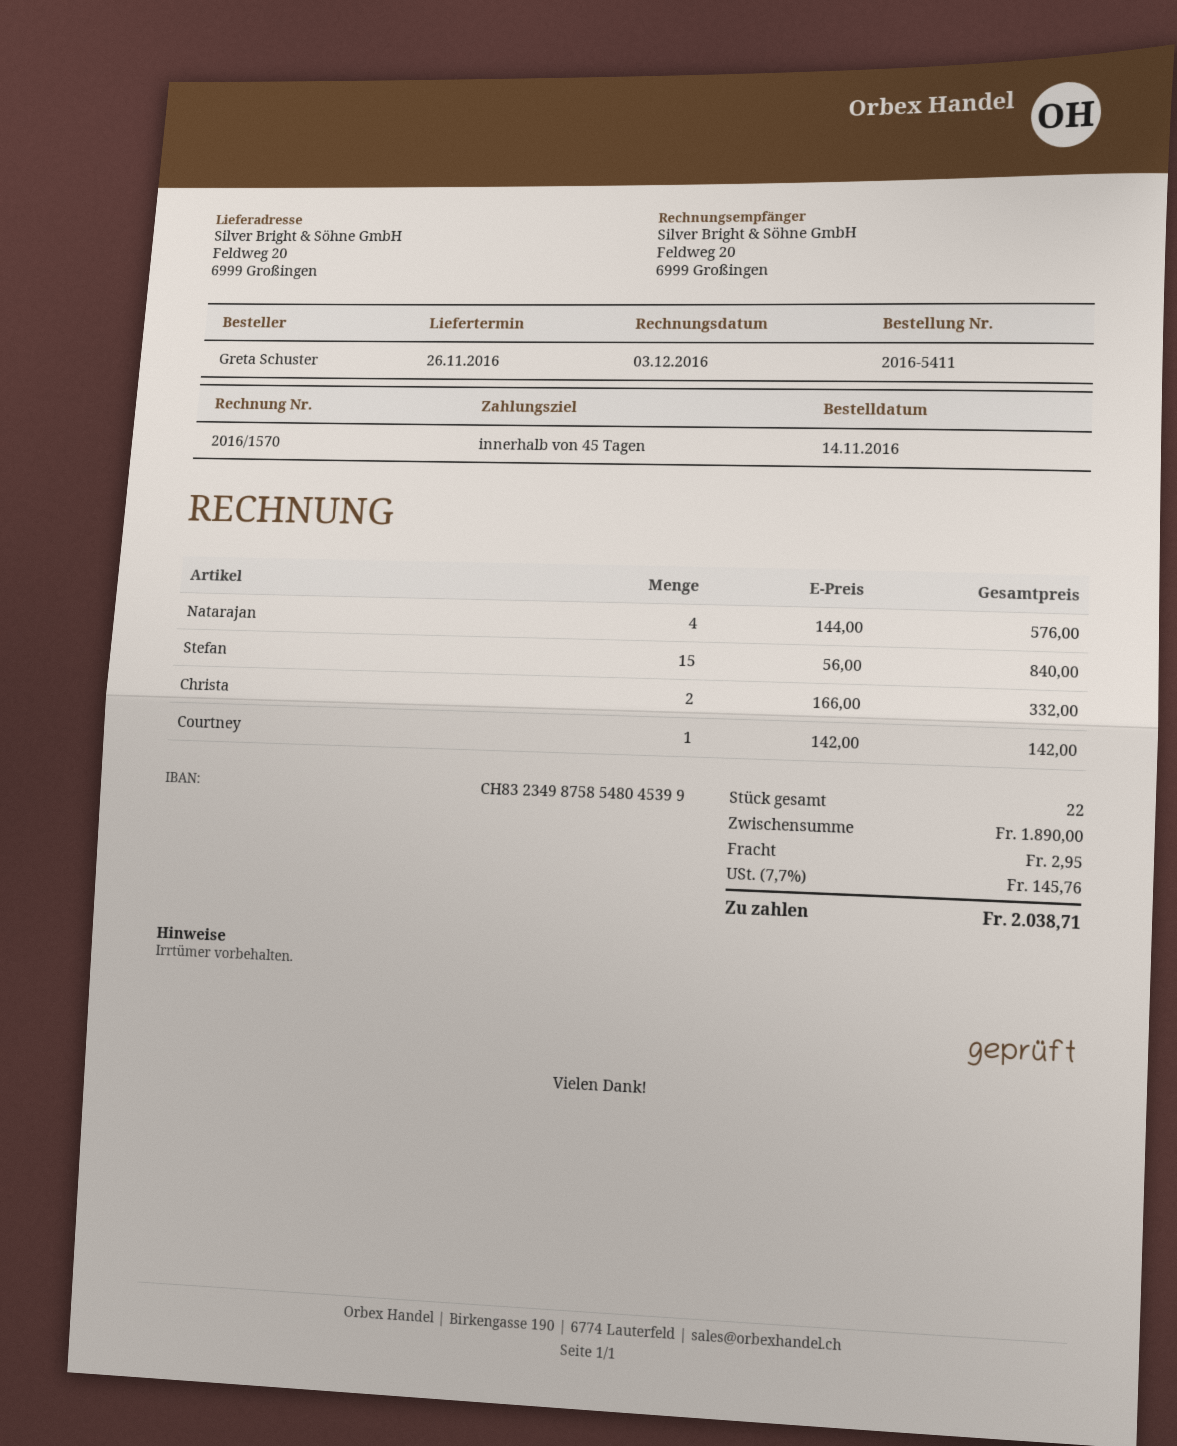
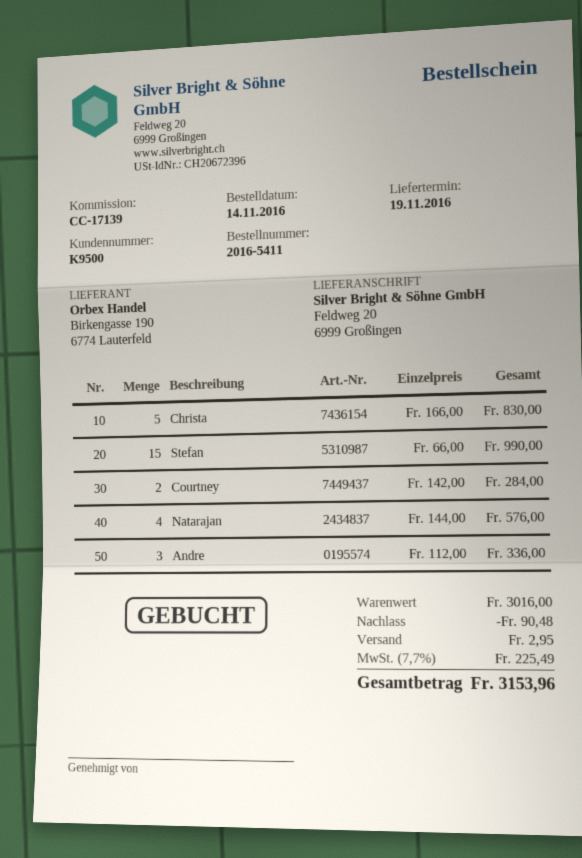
delivery date: 2016-11-26 -> 2016-11-19
Stefan: 15 x 56.00 = 840.00 -> 15 x 66.00 = 990.00
Christa: 2 x 166.00 = 332.00 -> 5 x 166.00 = 830.00
Courtney: 1 x 142.00 = 142.00 -> 2 x 142.00 = 284.00
Andre: none -> 3 x 112.00 = 336.00
subtotal: 1890.00 -> 3016.00
discount: none -> 90.48
tax: 7.7% = 145.76 -> 7.7% = 225.49
total: 2038.71 -> 3153.96

